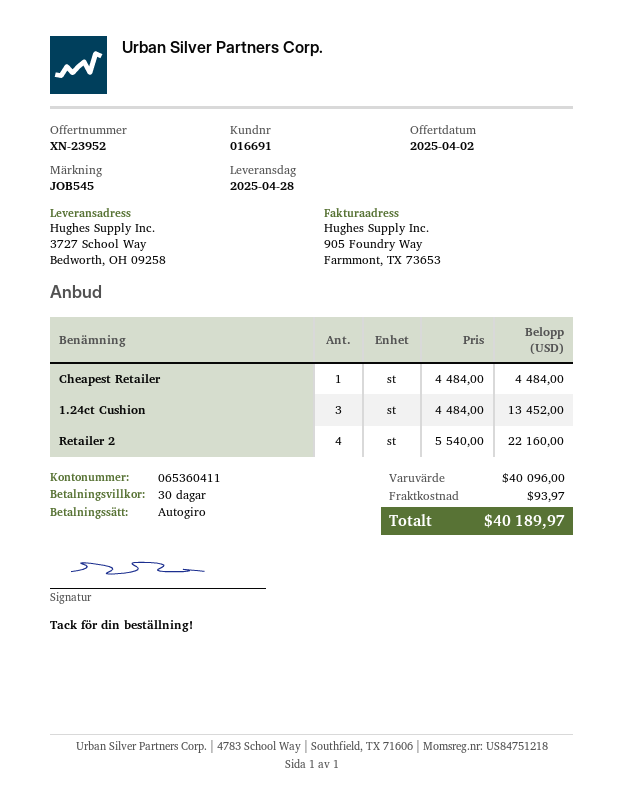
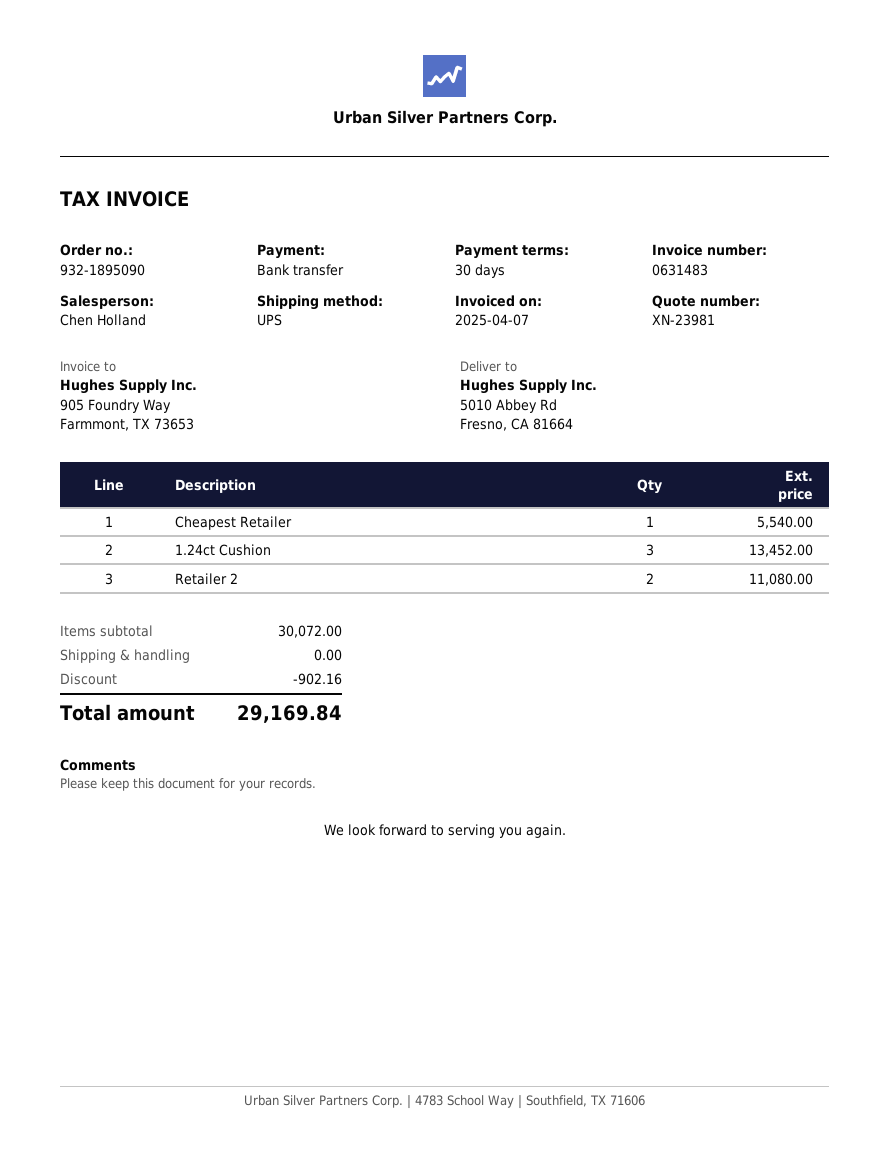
quote number: XN-23952 -> XN-23981
payment method: direct debit -> bank transfer
ship to: 3727 School Way, Bedworth, OH 09258 -> 5010 Abbey Rd, Fresno, CA 81664
Cheapest Retailer: 1 for 4484.00 -> 1 for 5540.00
Retailer 2: 4 for 22160.00 -> 2 for 11080.00
subtotal: 40096.00 -> 30072.00
discount: none -> 902.16
shipping: 93.97 -> 0.00
total: 40189.97 -> 29169.84

